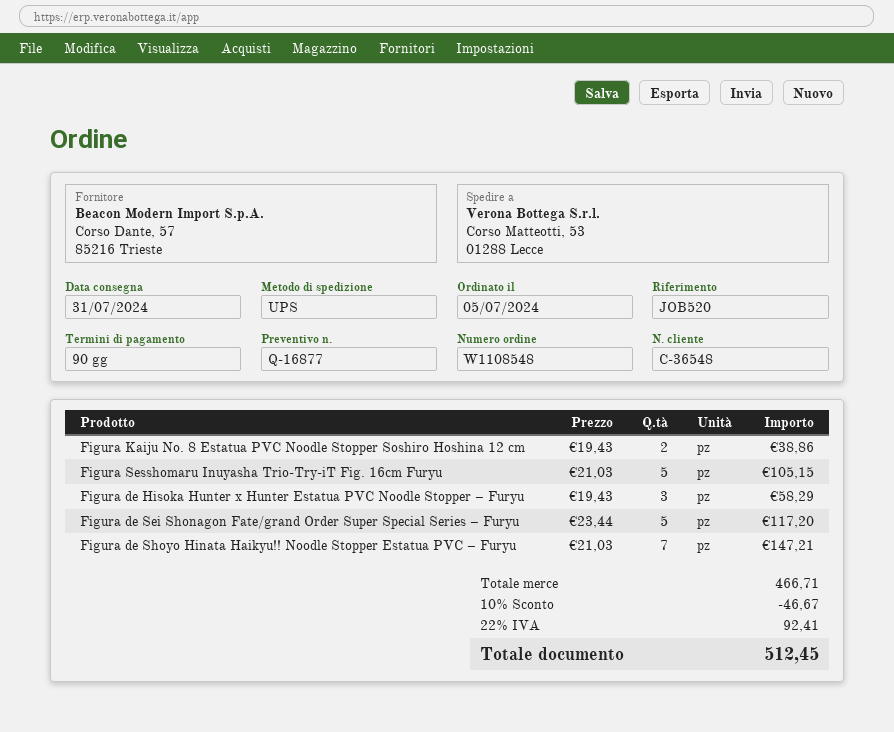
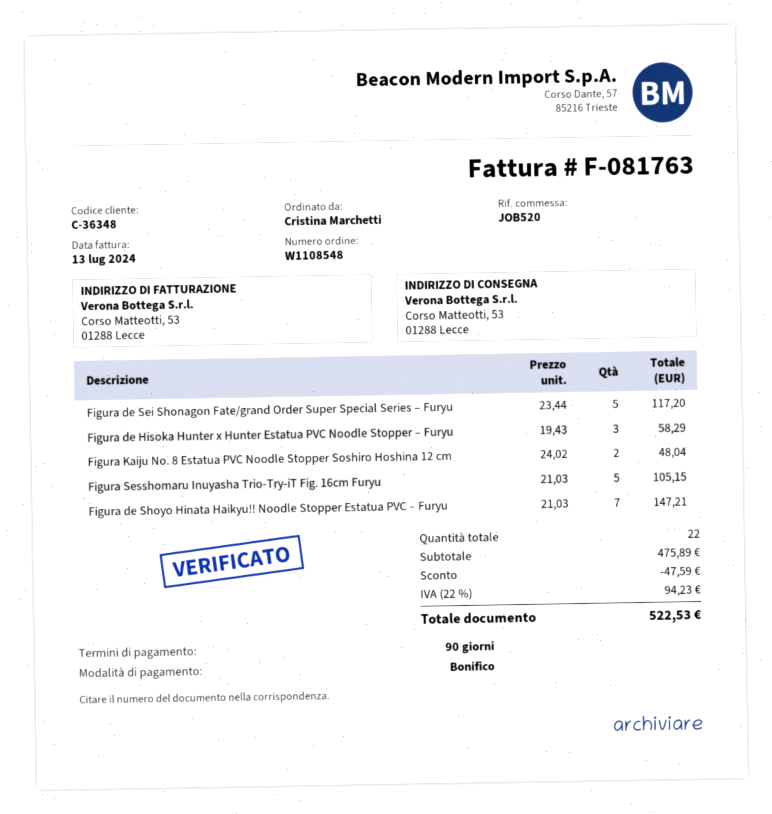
customer number: C-36548 -> C-36348
Figura Kaiju No. 8 Estatua PVC Noodle Stopper Soshiro Hoshina 12 cm: 2 x 19.43 = 38.86 -> 2 x 24.02 = 48.04
subtotal: 466.71 -> 475.89
discount: 46.67 -> 47.59
tax: 22% = 92.41 -> 22% = 94.23
total: 512.45 -> 522.53

